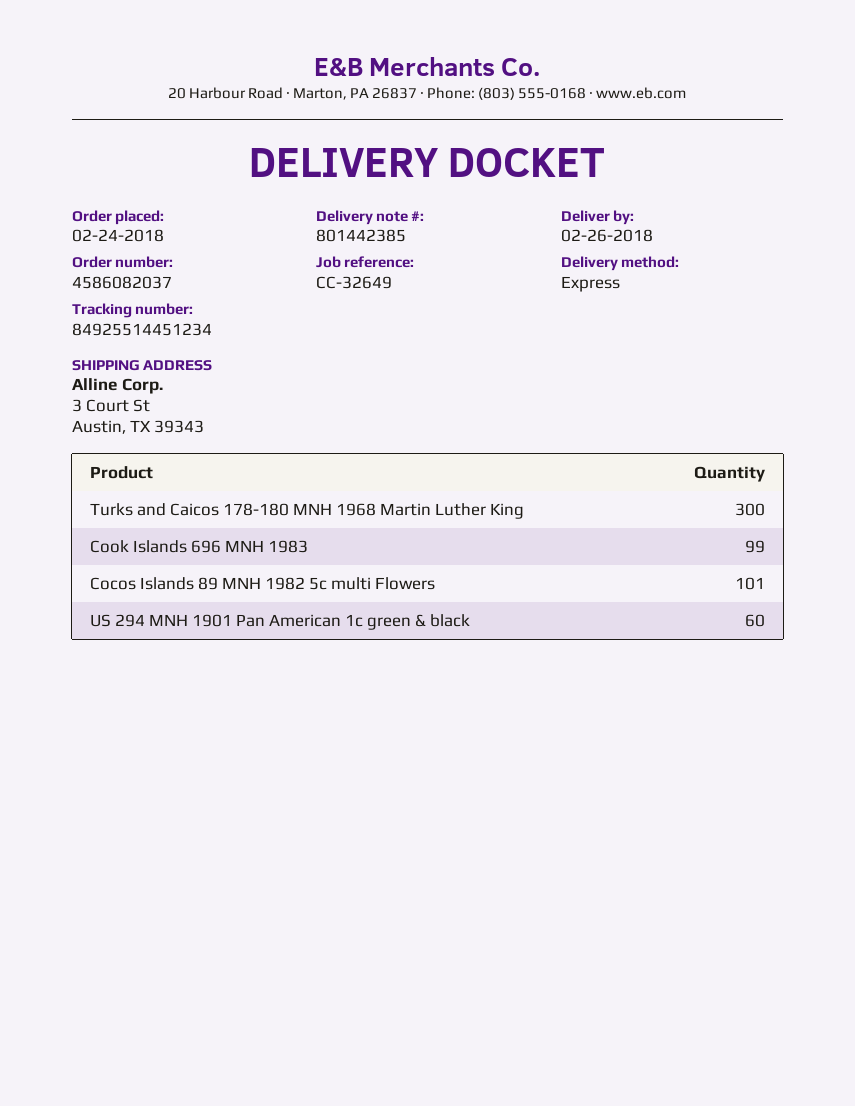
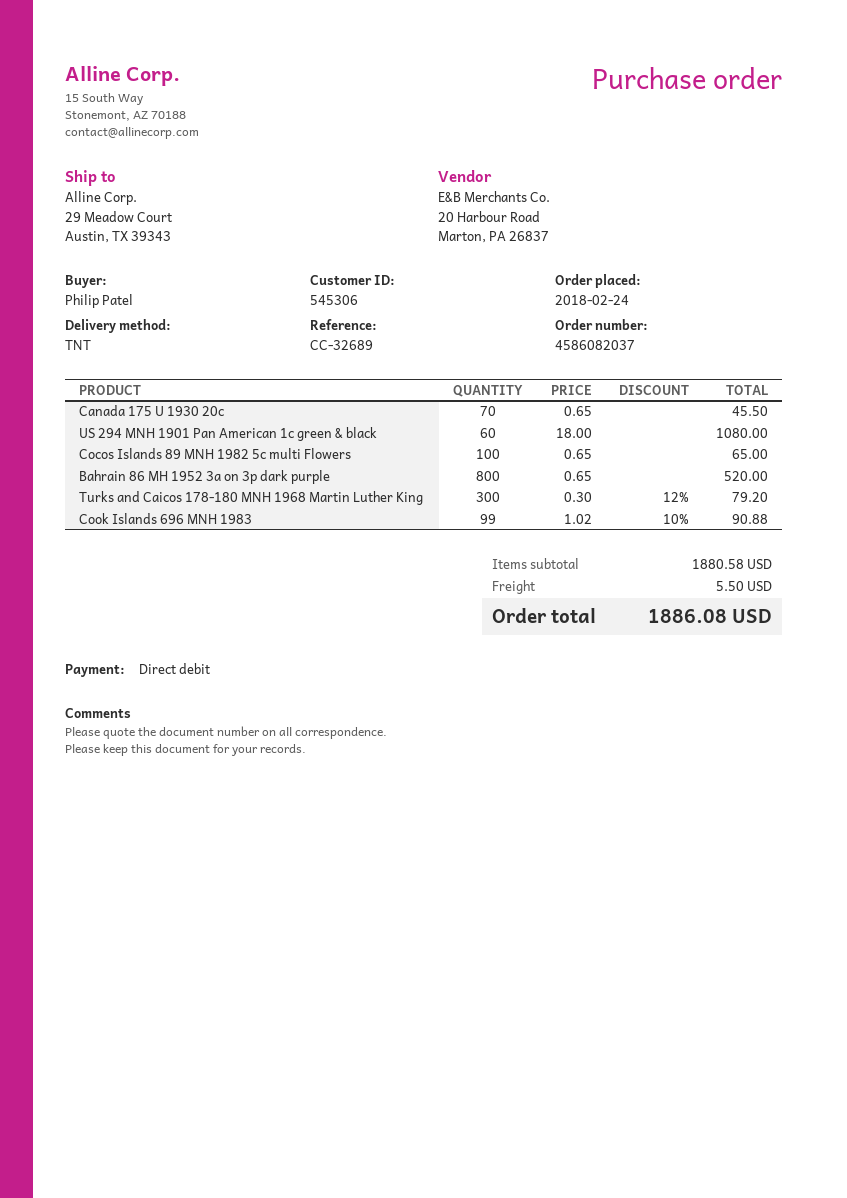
reference: CC-32649 -> CC-32689
shipping method: express -> TNT
ship to: 3 Court St, Austin, TX 39343 -> 29 Meadow Court, Austin, TX 39343
Cocos Islands 89 MNH 1982 5c multi Flowers: 101 -> 100
Canada 175 U 1930 20c: none -> 70
Bahrain 86 MH 1952 3a on 3p dark purple: none -> 800

